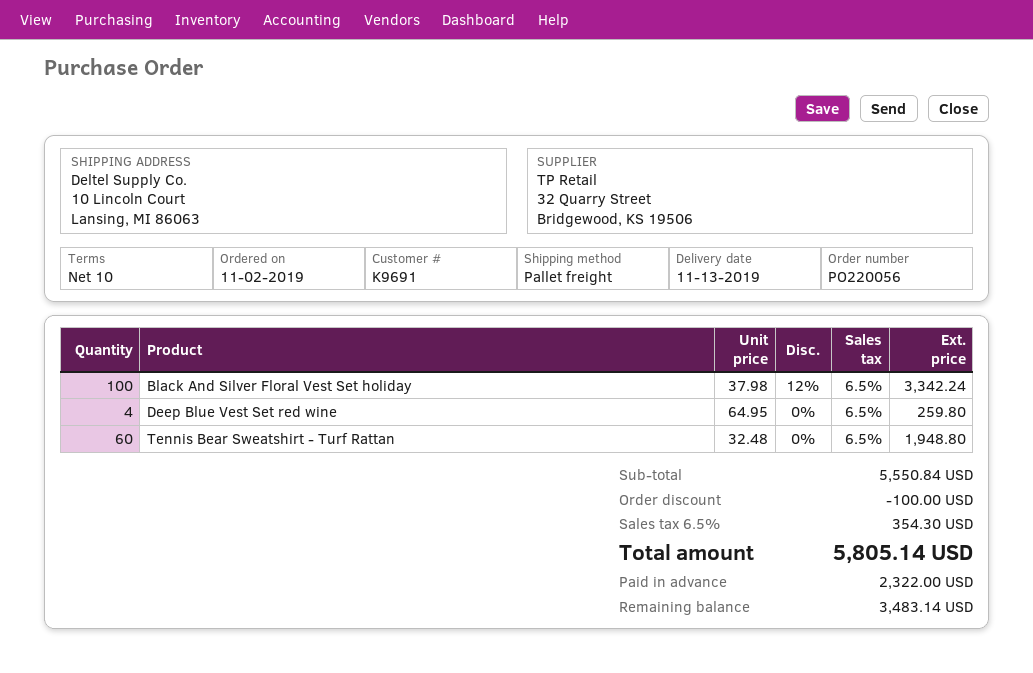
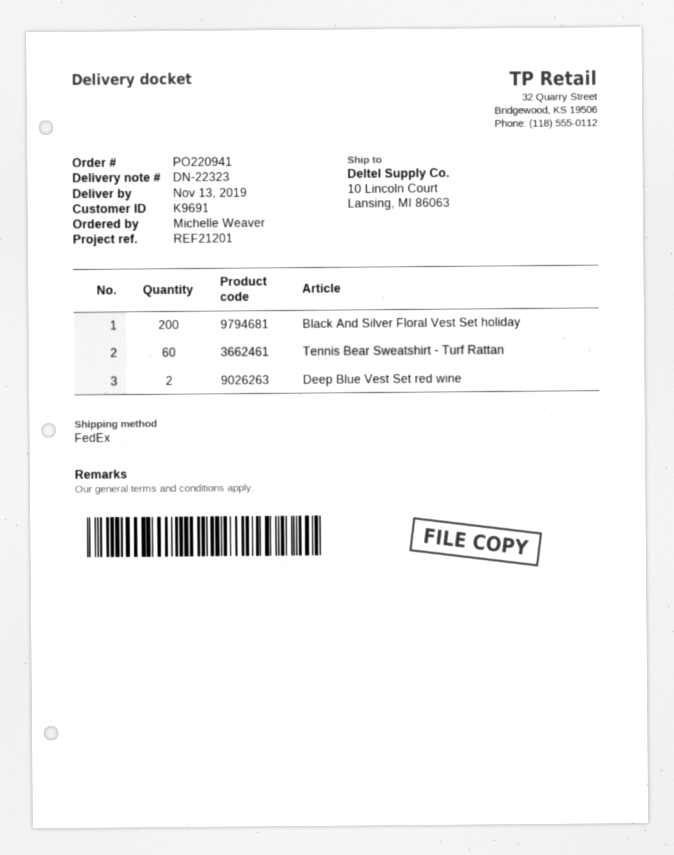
order number: PO220056 -> PO220941
shipping method: pallet freight -> FedEx
Black And Silver Floral Vest Set holiday: 100 -> 200
Deep Blue Vest Set red wine: 4 -> 2

